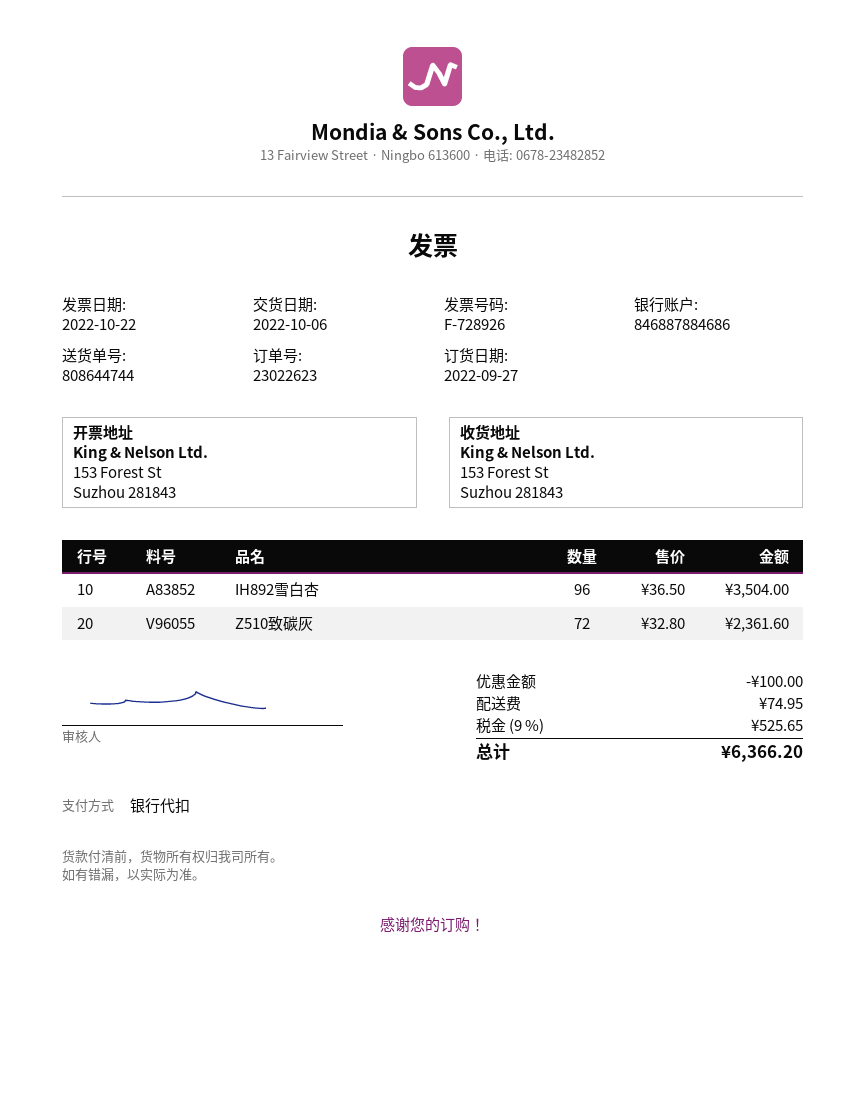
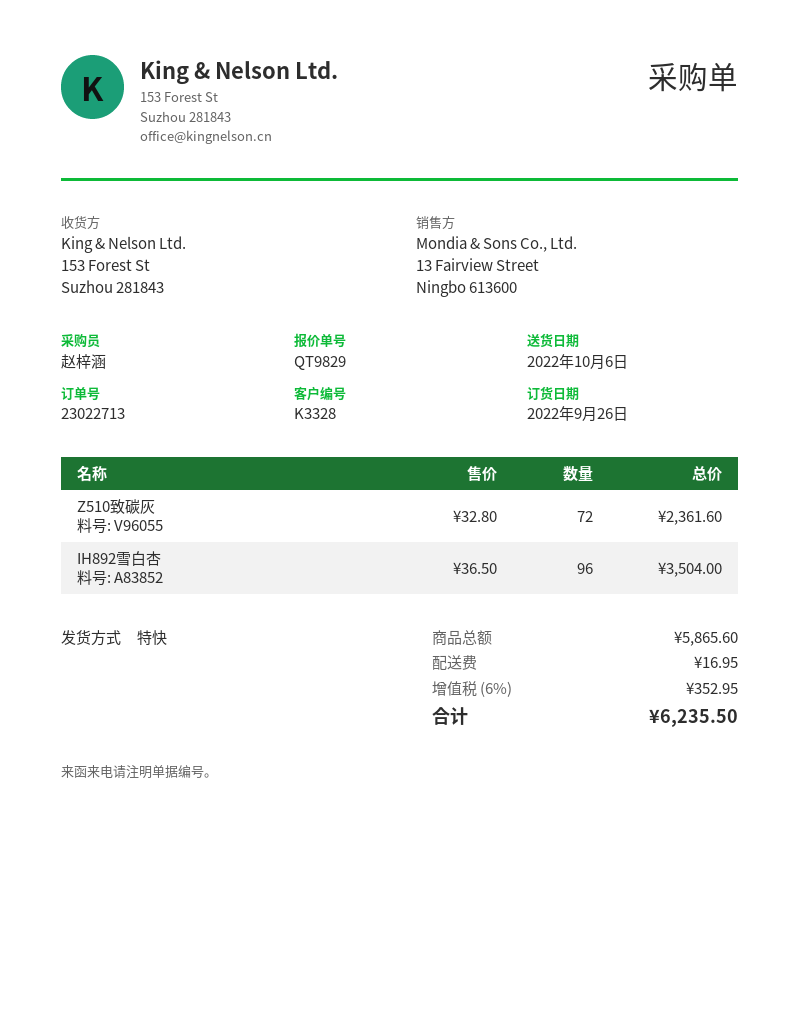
order number: 23022623 -> 23022713
order date: 2022-09-27 -> 2022-09-26
discount: 100.00 -> none
shipping: 74.95 -> 16.95
tax: 9% = 525.65 -> 6% = 352.95
total: 6366.20 -> 6235.50

